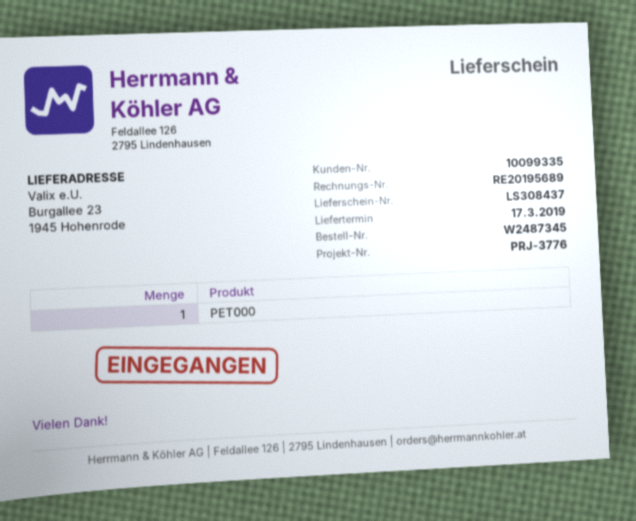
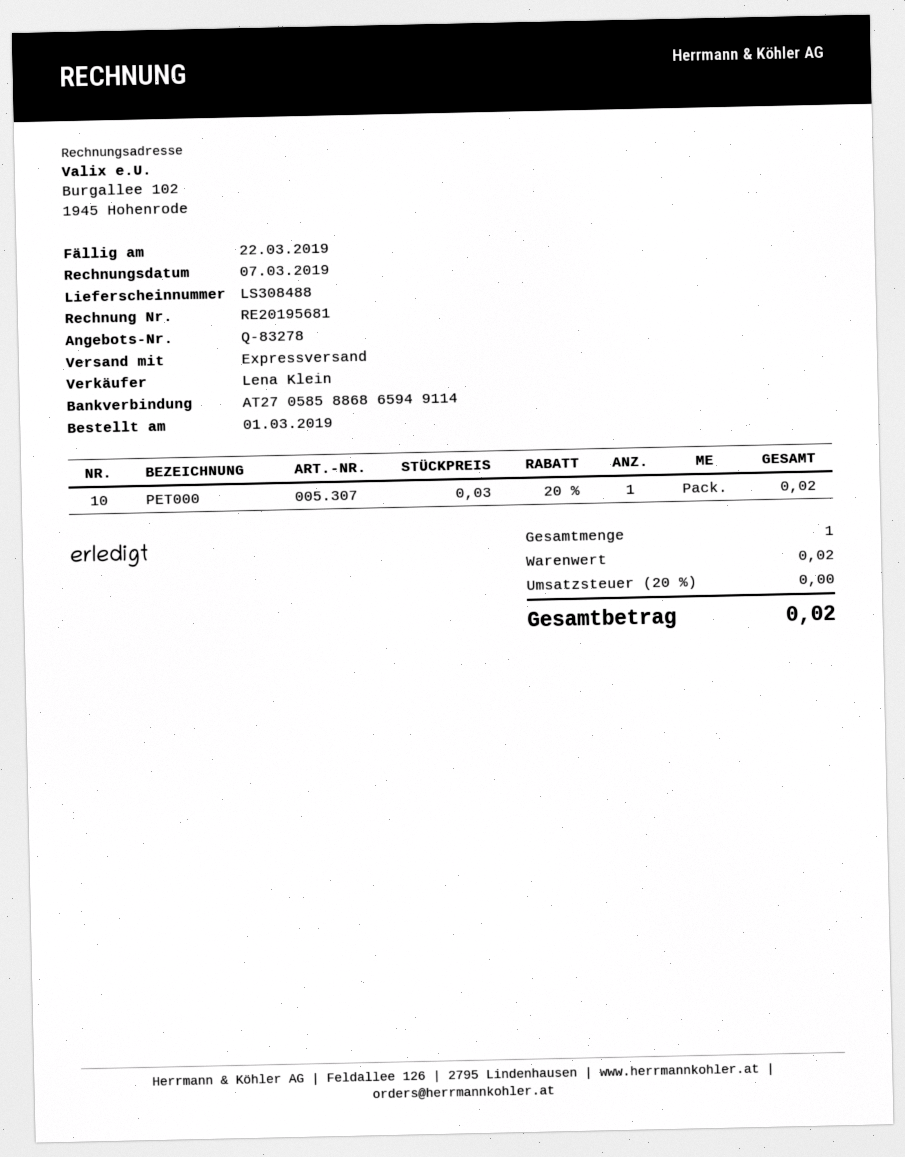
delivery note number: LS308437 -> LS308488
invoice number: RE20195689 -> RE20195681

